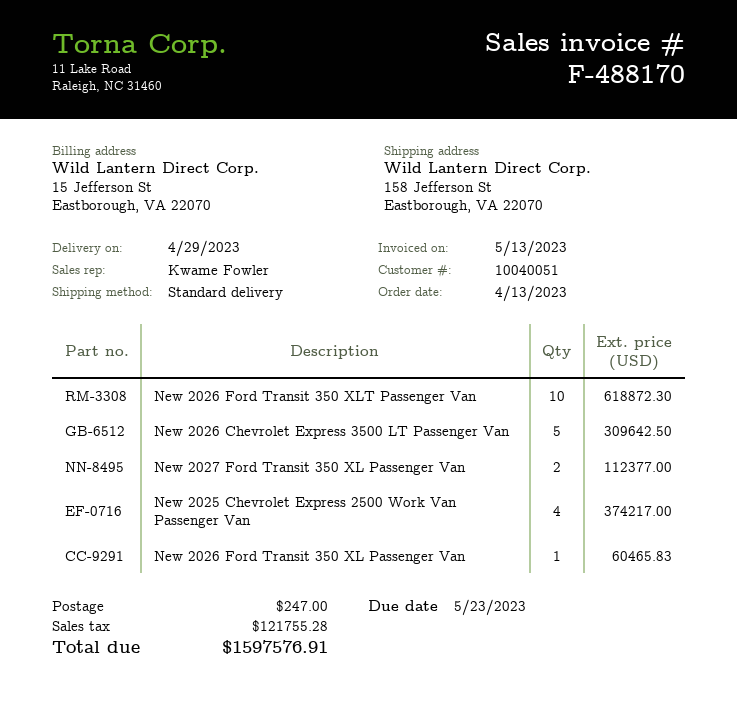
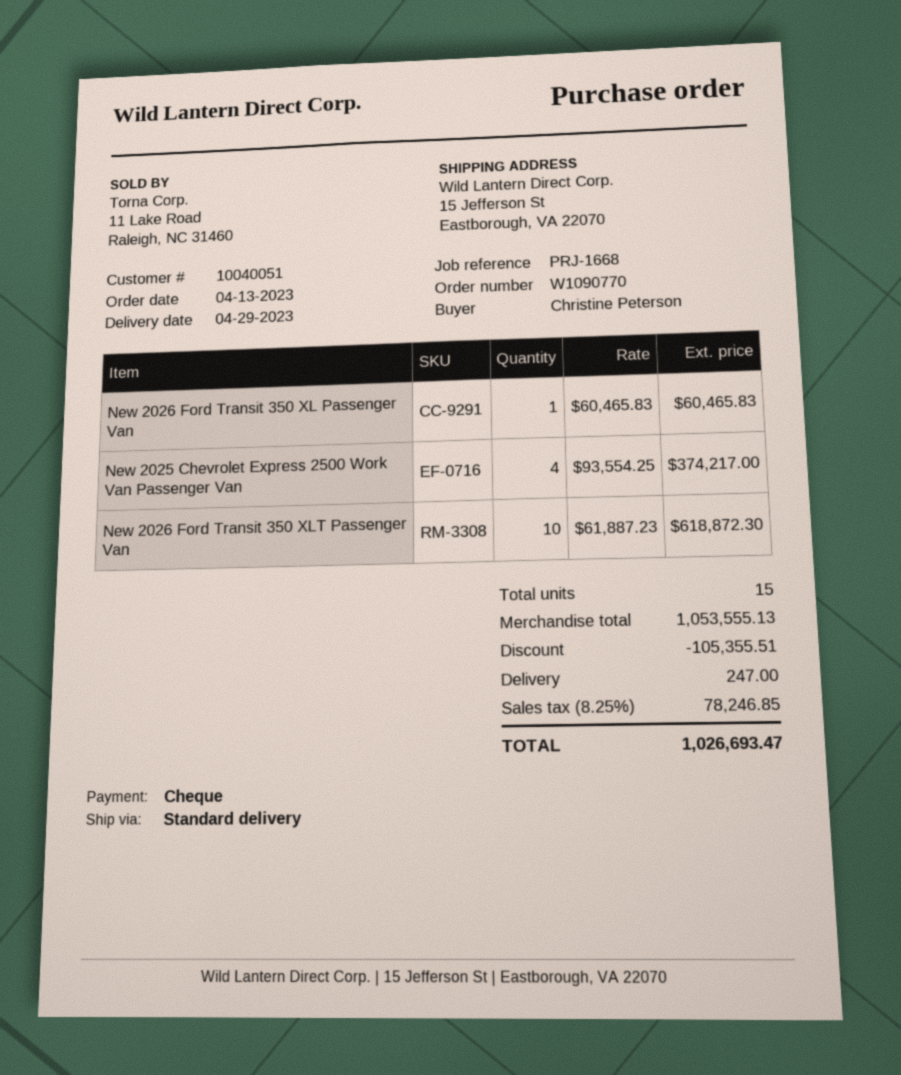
ship to: 158 Jefferson St, Eastborough, VA 22070 -> 15 Jefferson St, Eastborough, VA 22070
New 2026 Chevrolet Express 3500 LT Passenger Van: 5 for 309642.50 -> none
New 2027 Ford Transit 350 XL Passenger Van: 2 for 112377.00 -> none
discount: none -> 105355.51
tax: 121755.28 -> 78246.85
total: 1597576.91 -> 1026693.47

